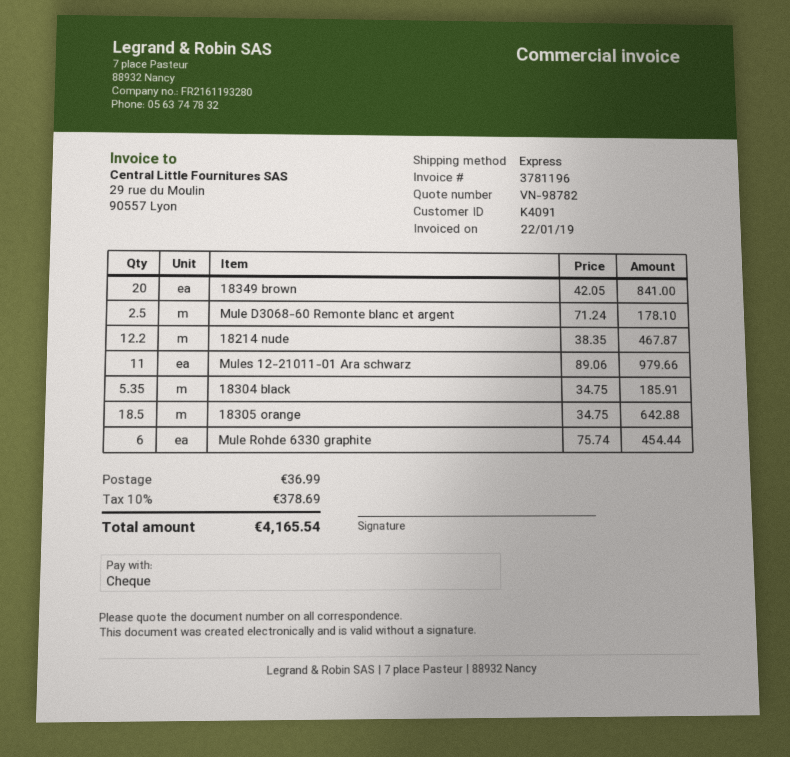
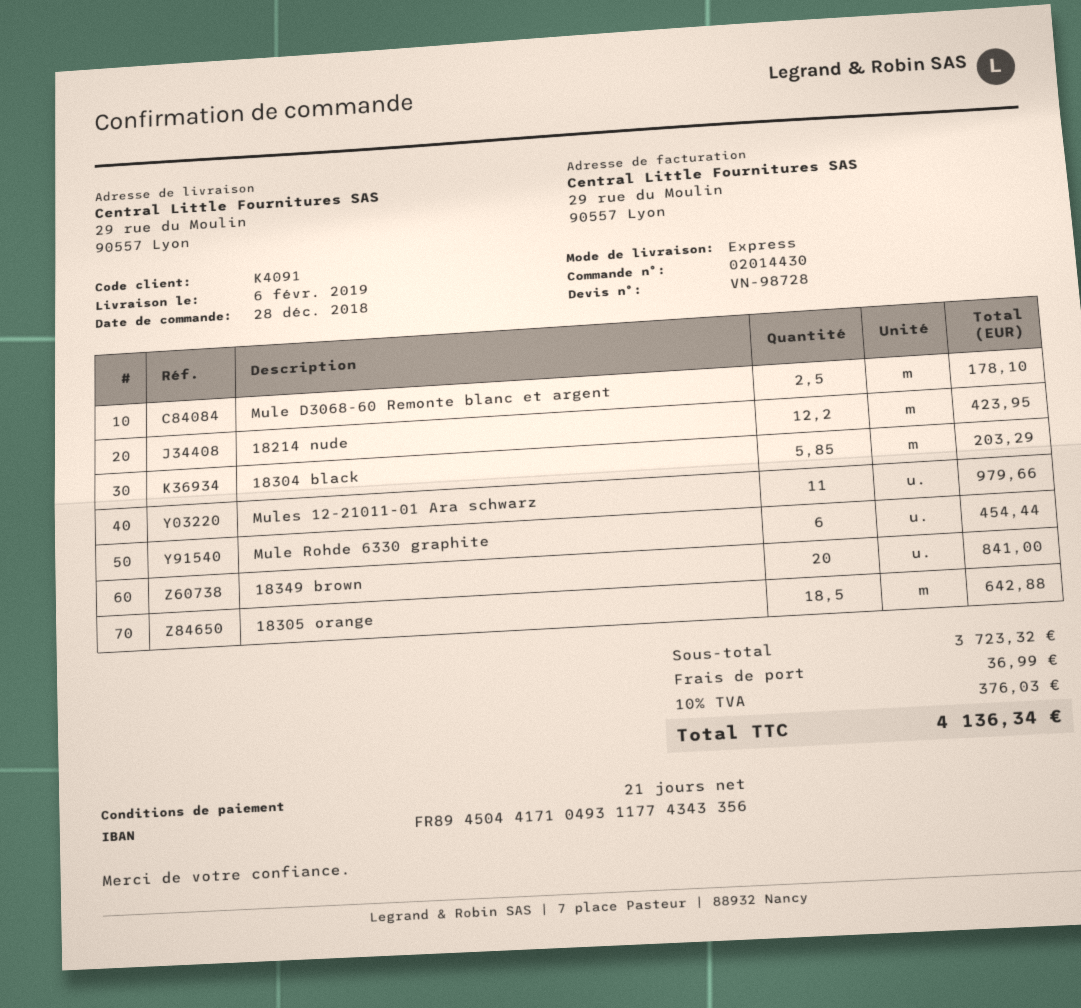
quote number: VN-98782 -> VN-98728
18214 nude: 12.2 for 467.87 -> 12.2 for 423.95
18304 black: 5.35 for 185.91 -> 5.85 for 203.29
tax: 10% = 378.69 -> 10% = 376.03
total: 4165.54 -> 4136.34

